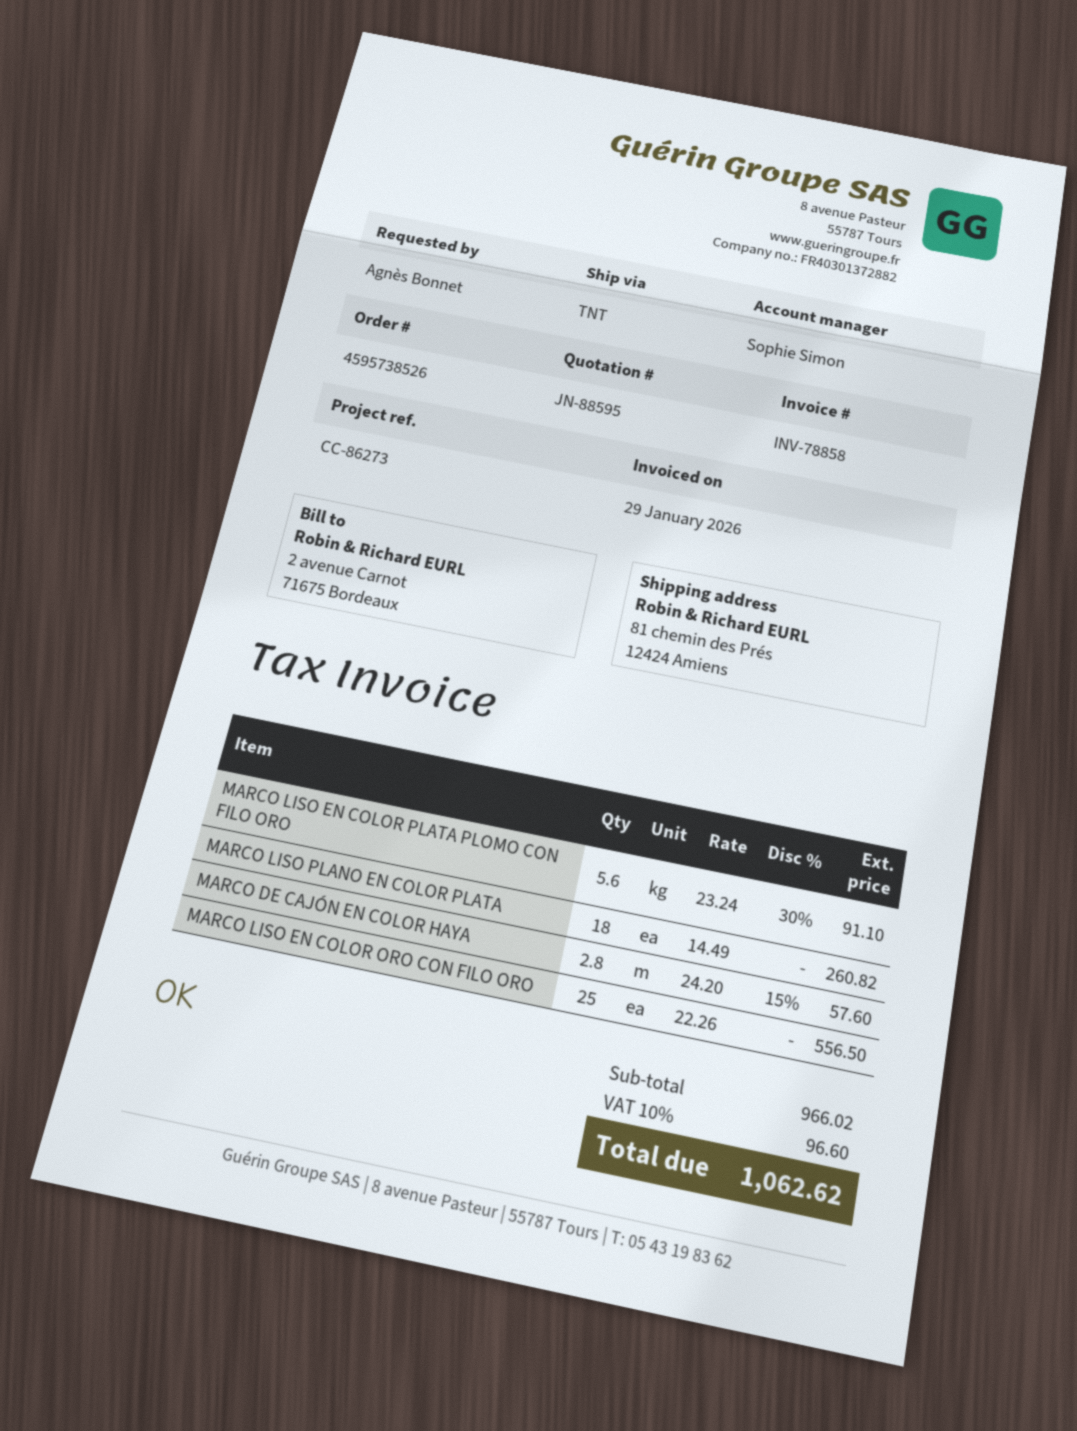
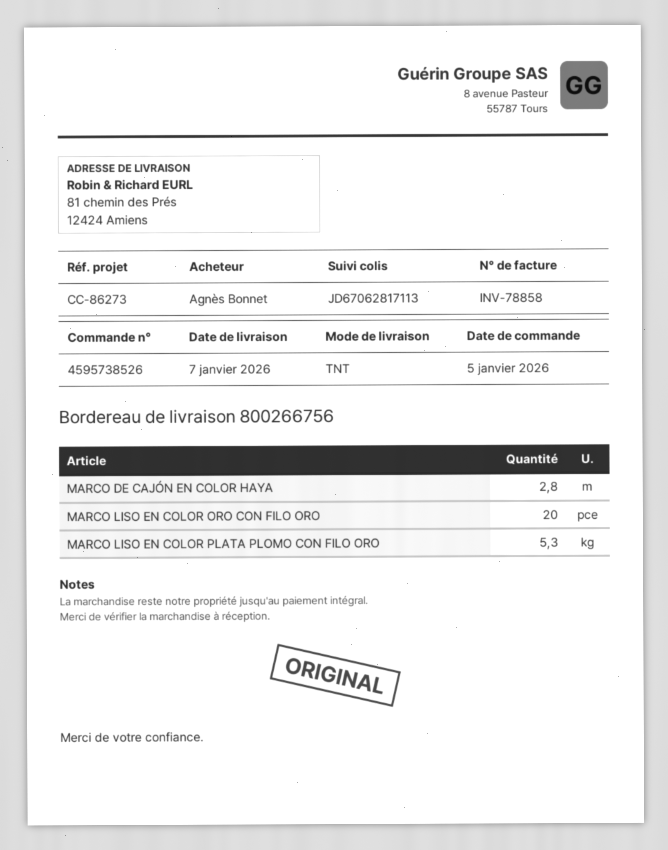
MARCO LISO EN COLOR PLATA PLOMO CON FILO ORO: 5.6 -> 5.3
MARCO LISO PLANO EN COLOR PLATA: 18 -> none
MARCO LISO EN COLOR ORO CON FILO ORO: 25 -> 20

